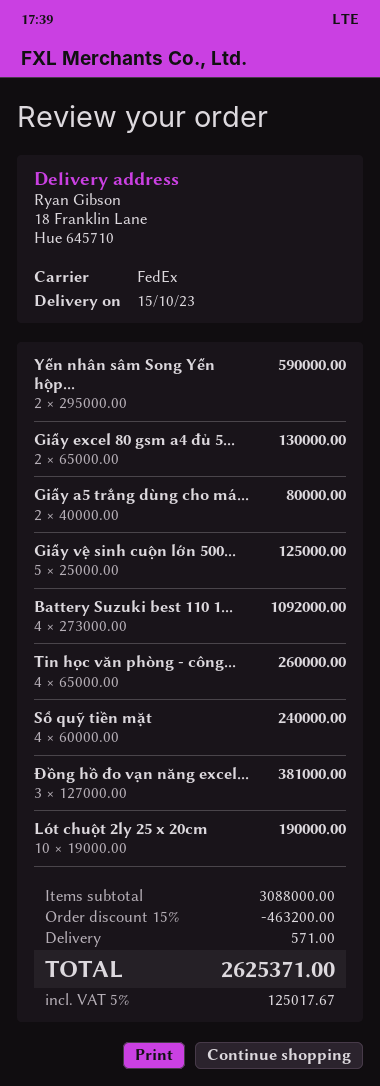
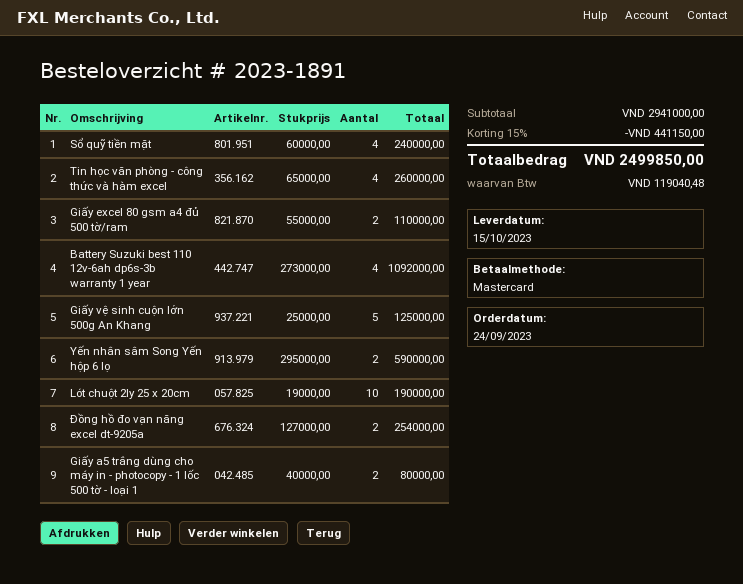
Giấy excel 80 gsm a4 đủ 5...: 2 x 65000.00 = 130000.00 -> 2 x 55000.00 = 110000.00
Đồng hồ đo vạn năng excel...: 3 x 127000.00 = 381000.00 -> 2 x 127000.00 = 254000.00
subtotal: 3088000.00 -> 2941000.00
discount: 15% = 463200.00 -> 15% = 441150.00
shipping: 571.00 -> none
tax: 125017.67 -> 119040.48
total: 2625371.00 -> 2499850.00

